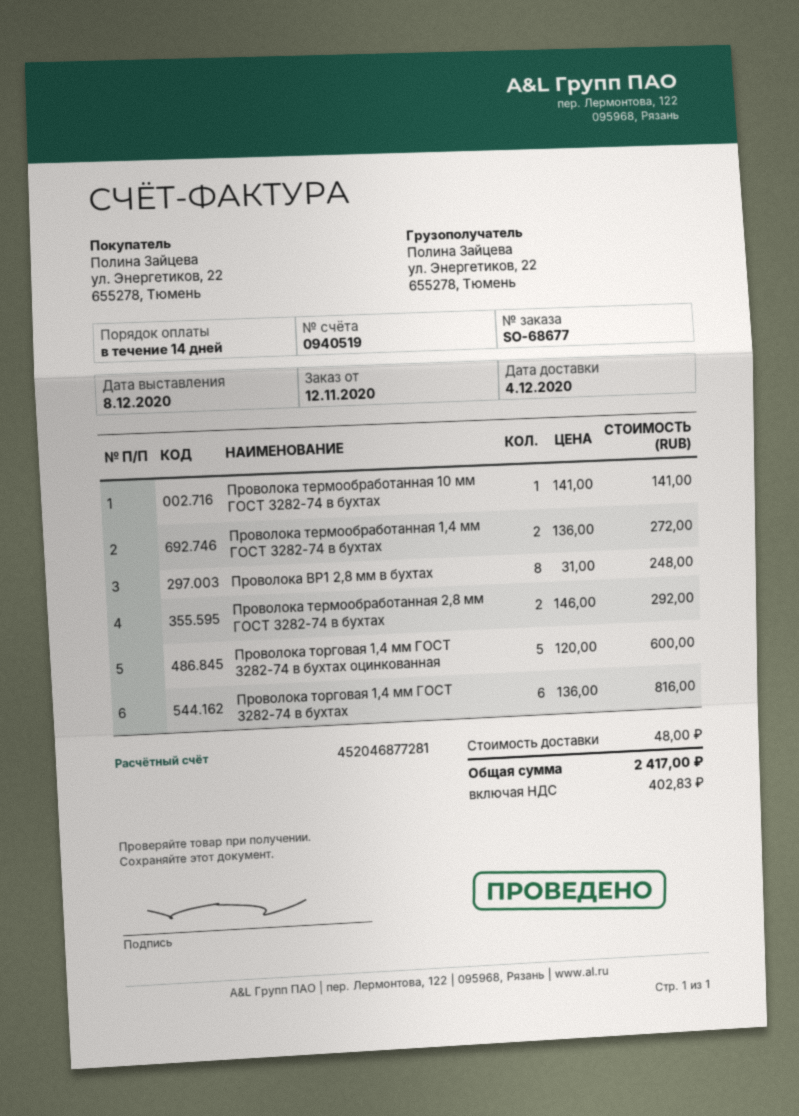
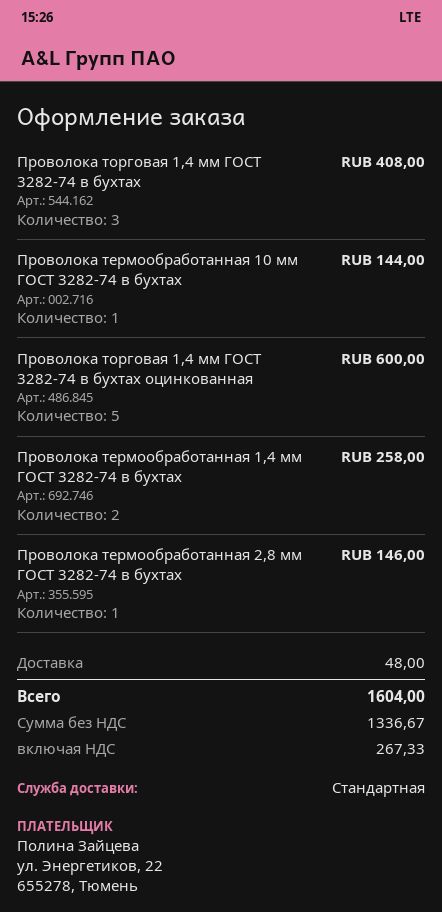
Проволока термообработанная 10 мм ГОСТ 3282-74 в бухтах: 1 for 141.00 -> 1 for 144.00
Проволока термообработанная 1,4 мм ГОСТ 3282-74 в бухтах: 2 for 272.00 -> 2 for 258.00
Проволока ВР1 2,8 мм в бухтах: 8 for 248.00 -> none
Проволока термообработанная 2,8 мм ГОСТ 3282-74 в бухтах: 2 for 292.00 -> 1 for 146.00
Проволока торговая 1,4 мм ГОСТ 3282-74 в бухтах: 6 for 816.00 -> 3 for 408.00
tax: 402.83 -> 267.33
total: 2417.00 -> 1604.00

